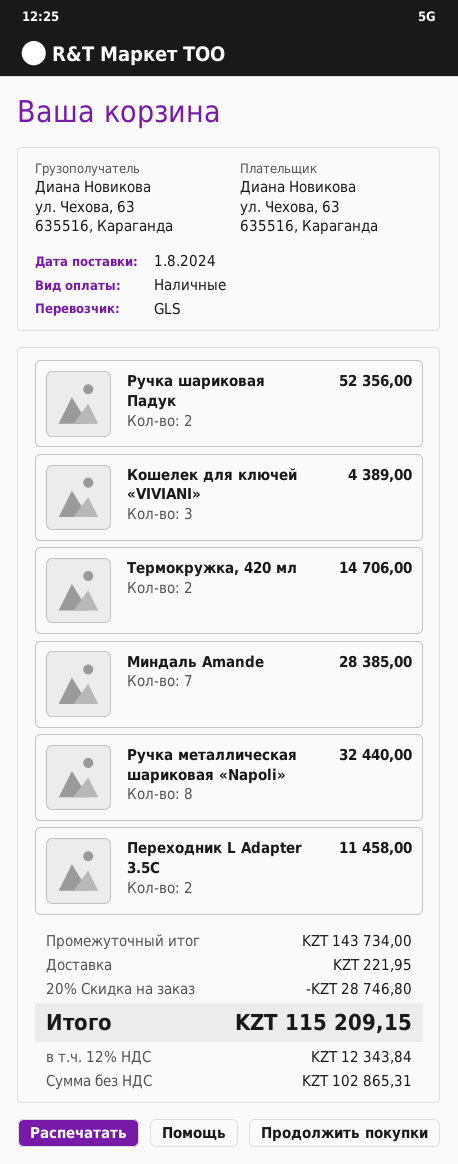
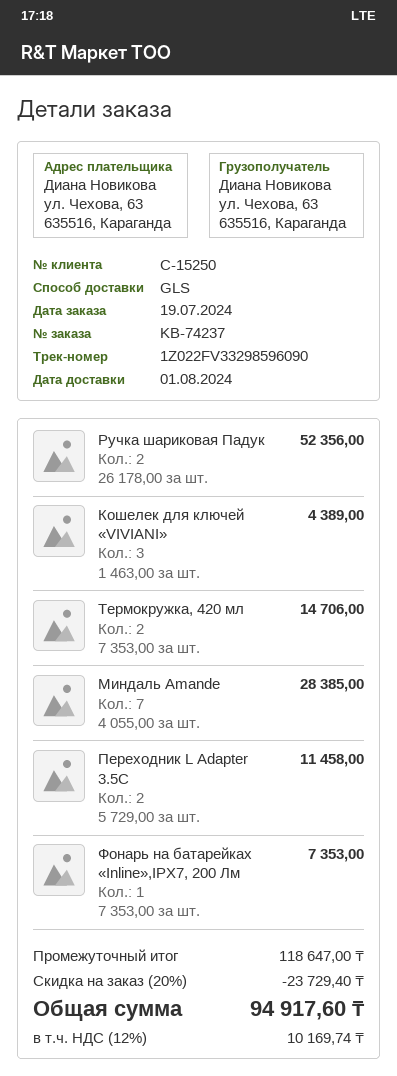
Ручка металлическая шариковая «Napoli»: 8 for 32440.00 -> none
Фонарь на батарейках «Inline»,IPX7, 200 Лм: none -> 1 for 7353.00
subtotal: 143734.00 -> 118647.00
discount: 20% = 28746.80 -> 20% = 23729.40
shipping: 221.95 -> none
tax: 12% = 12343.84 -> 12% = 10169.74
total: 115209.15 -> 94917.60

